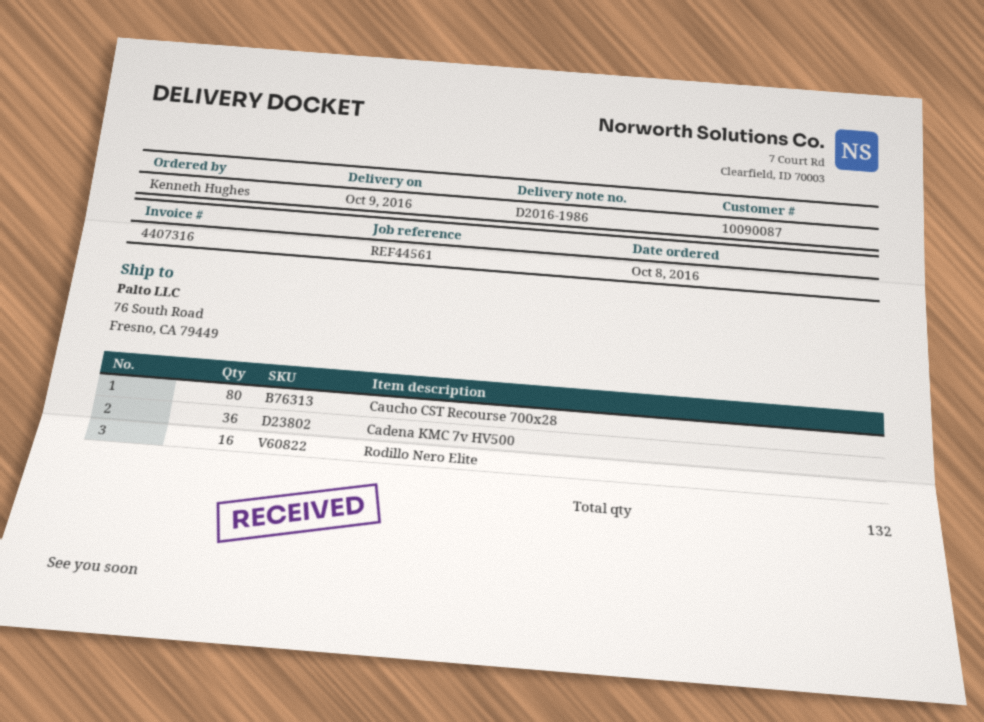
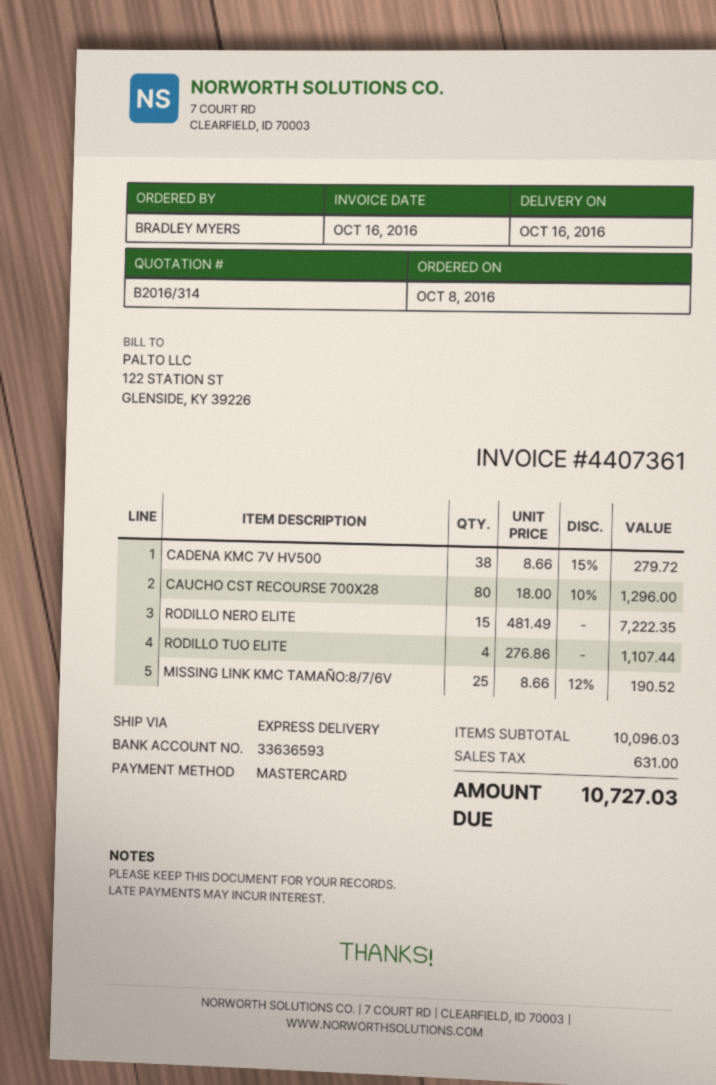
delivery date: 2016-10-09 -> 2016-10-16
invoice number: 4407316 -> 4407361
ordered by: Kenneth Hughes -> BRADLEY MYERS
Cadena KMC 7v HV500: 36 -> 38
Rodillo Nero Elite: 16 -> 15
RODILLO TUO ELITE: none -> 4
MISSING LINK KMC TAMAÑO:8/7/6V: none -> 25

